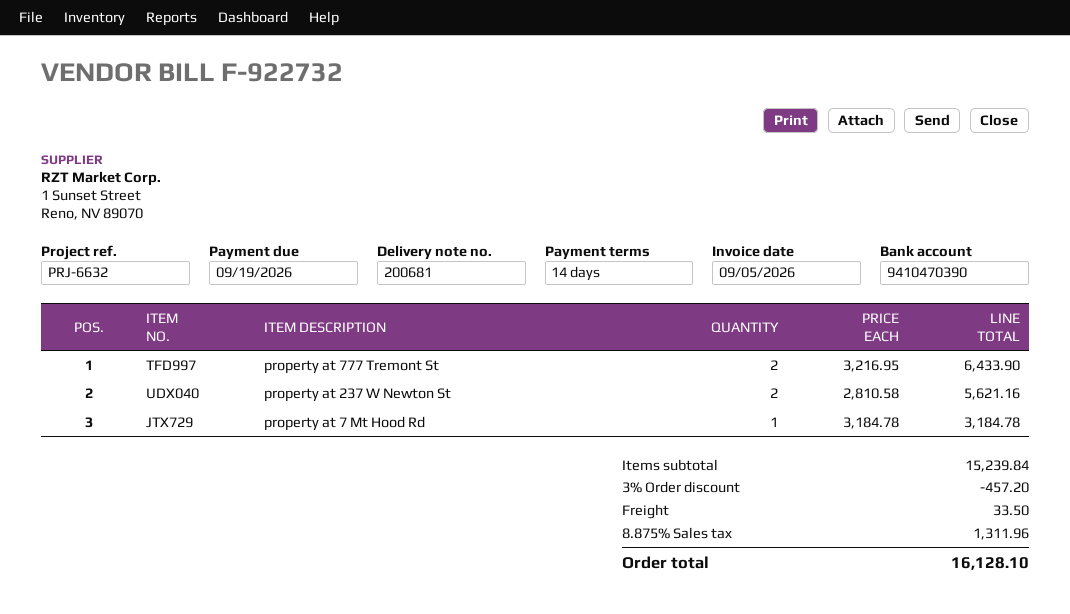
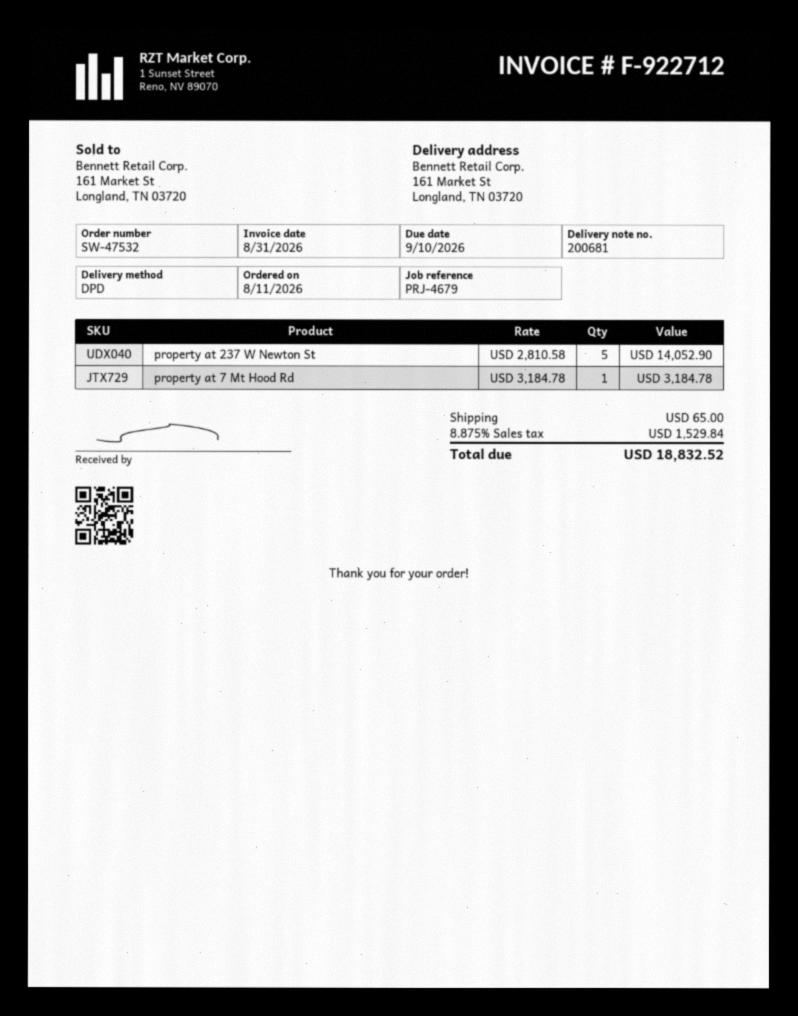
invoice number: F-922732 -> F-922712
invoice date: 2026-09-05 -> 2026-08-31
due date: 2026-09-19 -> 2026-09-10
reference: PRJ-6632 -> PRJ-4679
property at 777 Tremont St: 2 x 3216.95 = 6433.90 -> none
property at 237 W Newton St: 2 x 2810.58 = 5621.16 -> 5 x 2810.58 = 14052.90
discount: 3% = 457.20 -> none
shipping: 33.50 -> 65.00
tax: 8.875% = 1311.96 -> 8.875% = 1529.84
total: 16128.10 -> 18832.52

